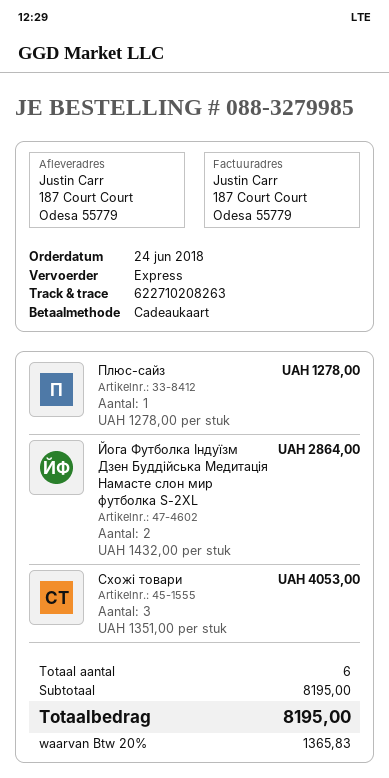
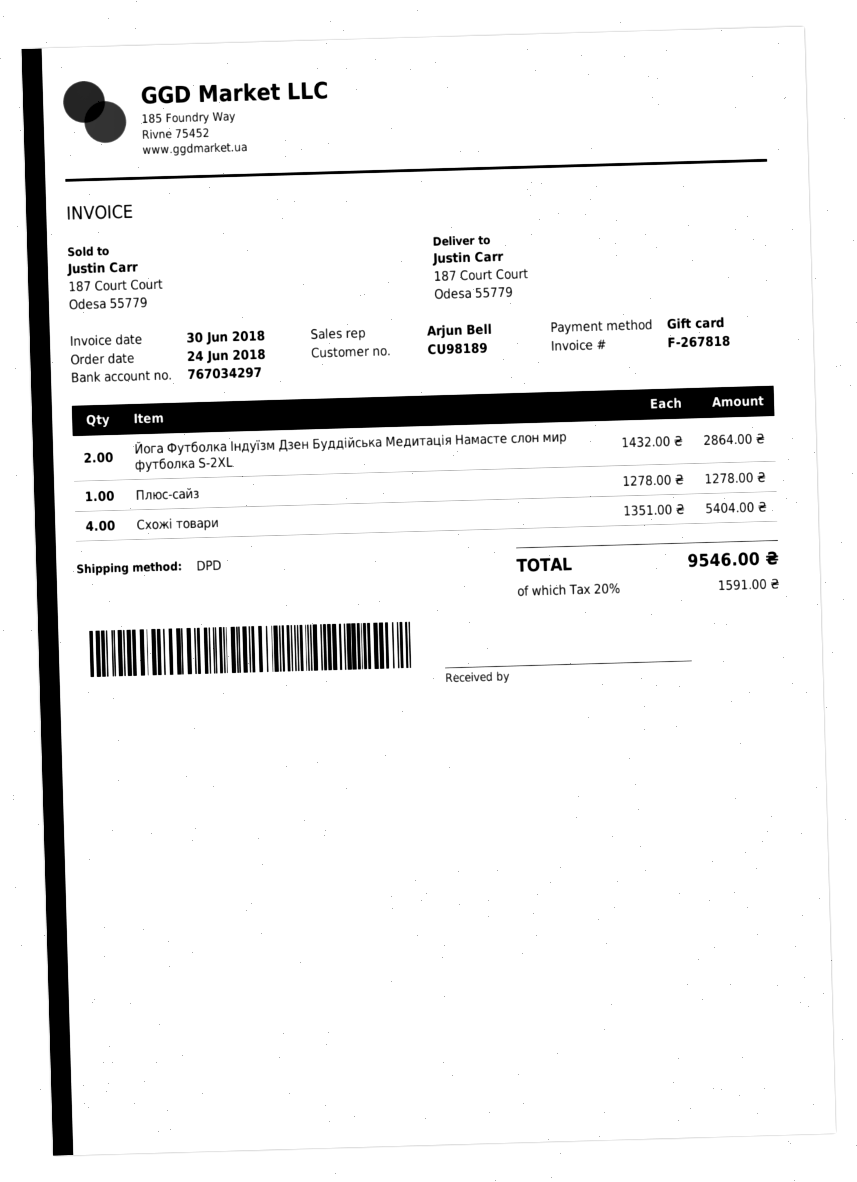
shipping method: express -> DPD
Схожі товари: 3 x 1351.00 = 4053.00 -> 4 x 1351.00 = 5404.00
tax: 20% = 1365.83 -> 20% = 1591.00
total: 8195.00 -> 9546.00

